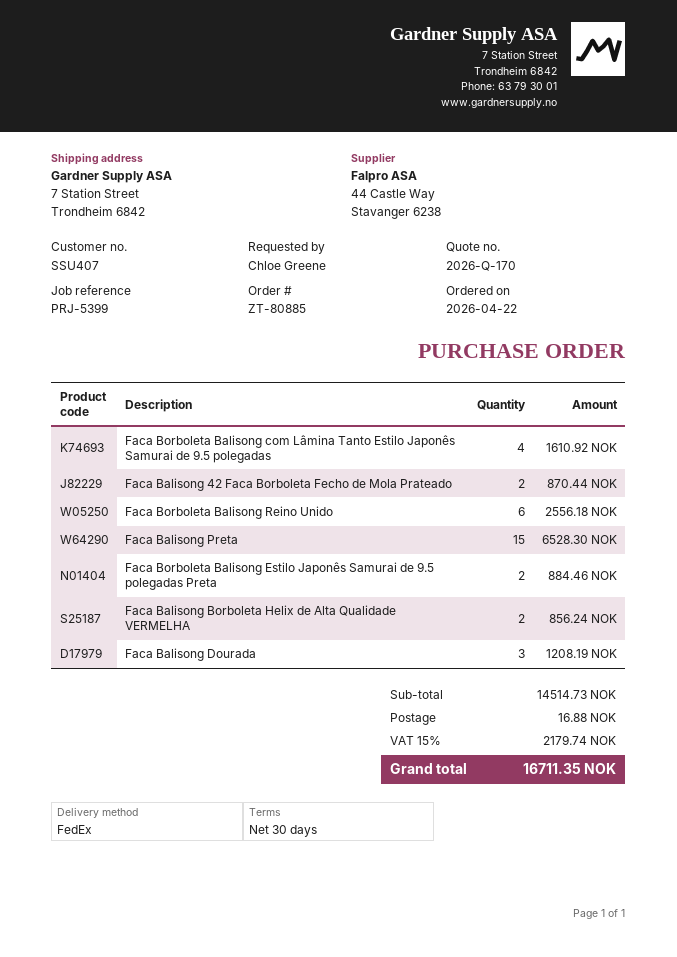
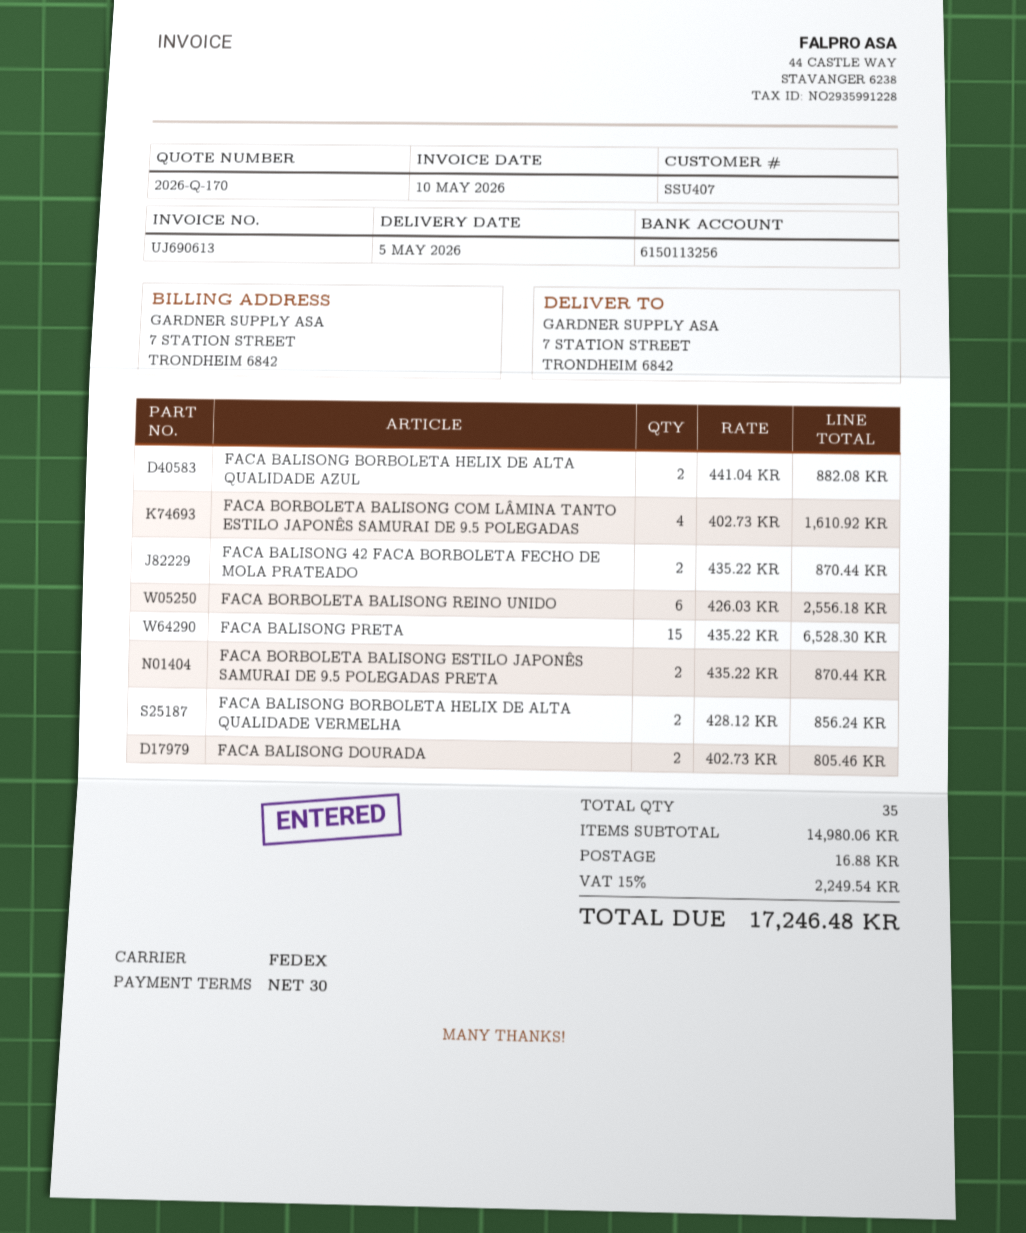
Faca Borboleta Balisong Estilo Japonês Samurai de 9.5 polegadas Preta: 2 for 884.46 -> 2 for 870.44
Faca Balisong Dourada: 3 for 1208.19 -> 2 for 805.46
FACA BALISONG BORBOLETA HELIX DE ALTA QUALIDADE AZUL: none -> 2 for 882.08
subtotal: 14514.73 -> 14980.06
tax: 15% = 2179.74 -> 15% = 2249.54
total: 16711.35 -> 17246.48

